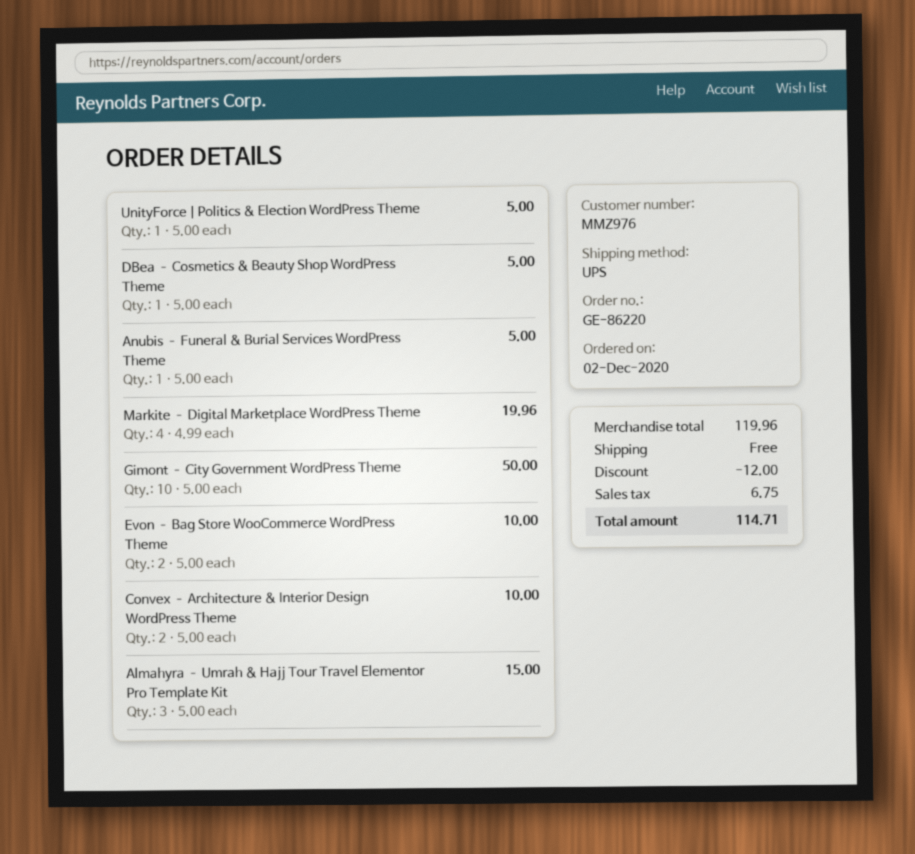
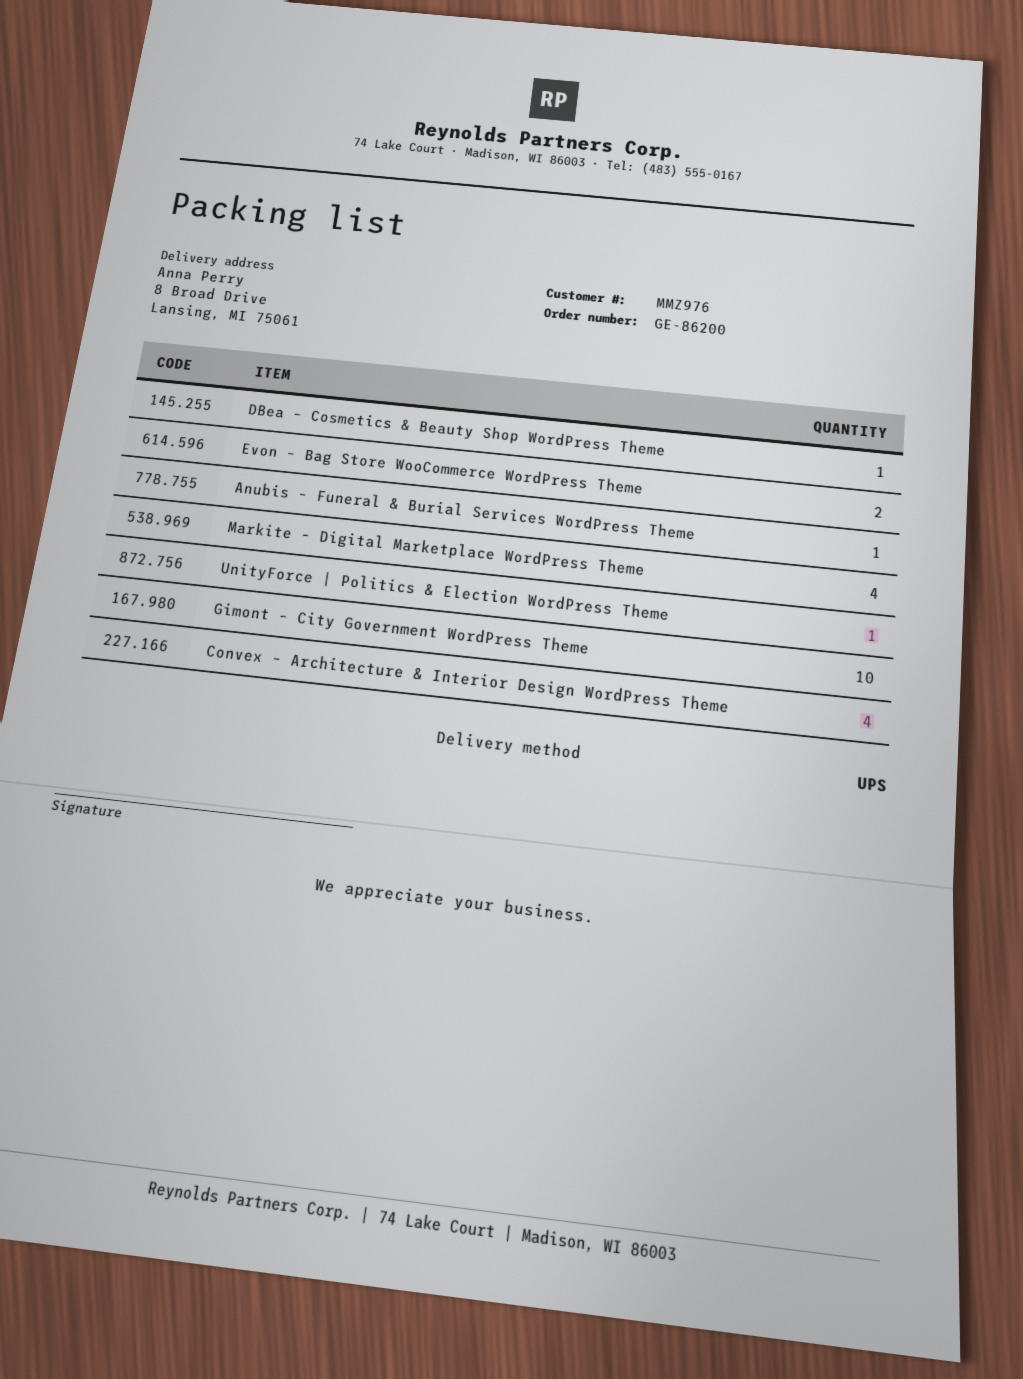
order number: GE-86220 -> GE-86200
Convex – Architecture & Interior Design WordPress Theme: 2 -> 4
Almahyra – Umrah & Hajj Tour Travel Elementor Pro Template Kit: 3 -> none

